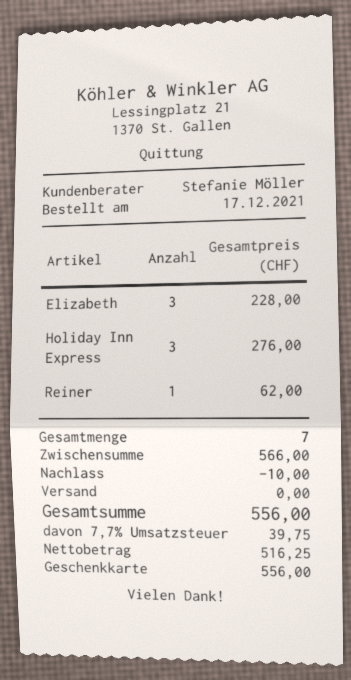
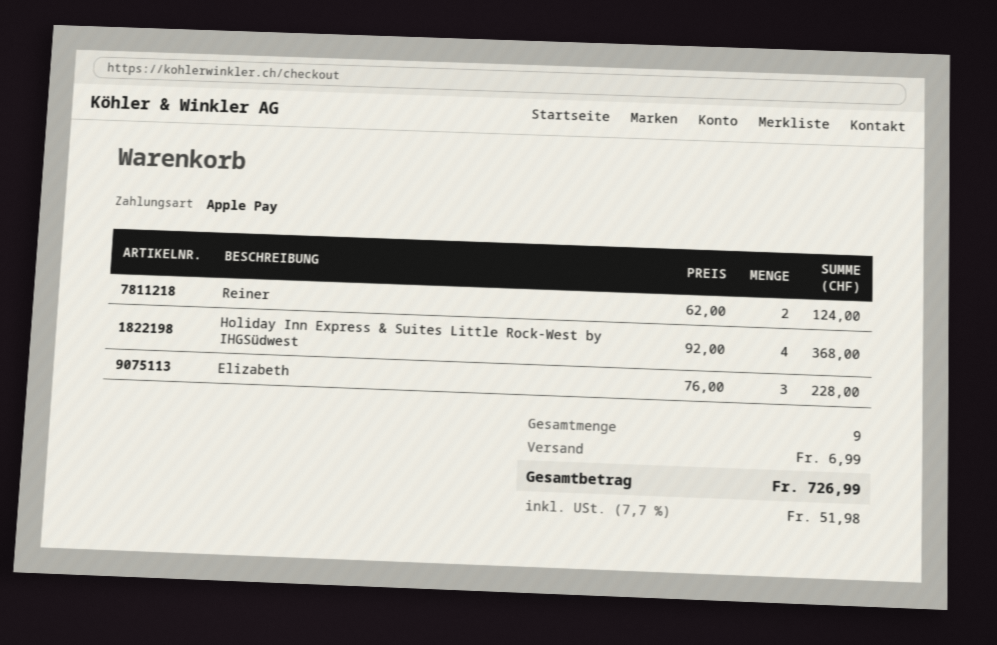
payment method: gift card -> Apple Pay
Holiday Inn Express: 3 for 276.00 -> 4 for 368.00
Reiner: 1 for 62.00 -> 2 for 124.00
total quantity: 7 -> 9
discount: 10.00 -> none
shipping: 0.00 -> 6.99
tax: 7.7% = 39.75 -> 7.7% = 51.98
total: 556.00 -> 726.99

